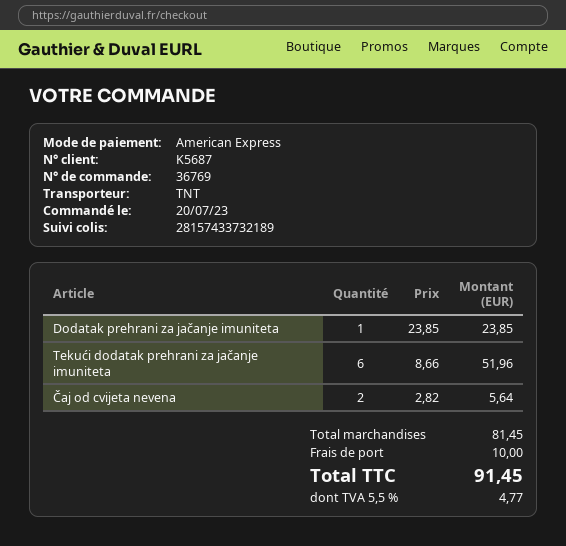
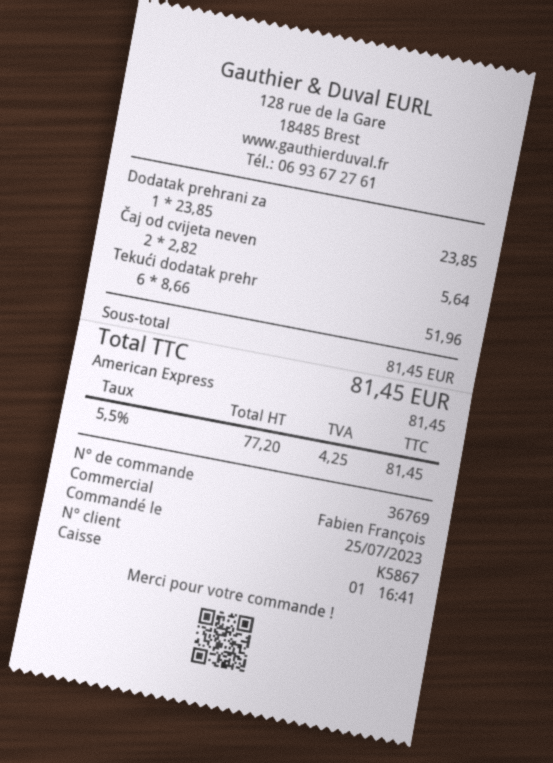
order date: 2023-07-20 -> 2023-07-25
customer number: K5687 -> K5867
shipping: 10.00 -> none
tax: 5.5% = 4.77 -> 5.5% = 4.25
total: 91.45 -> 81.45

